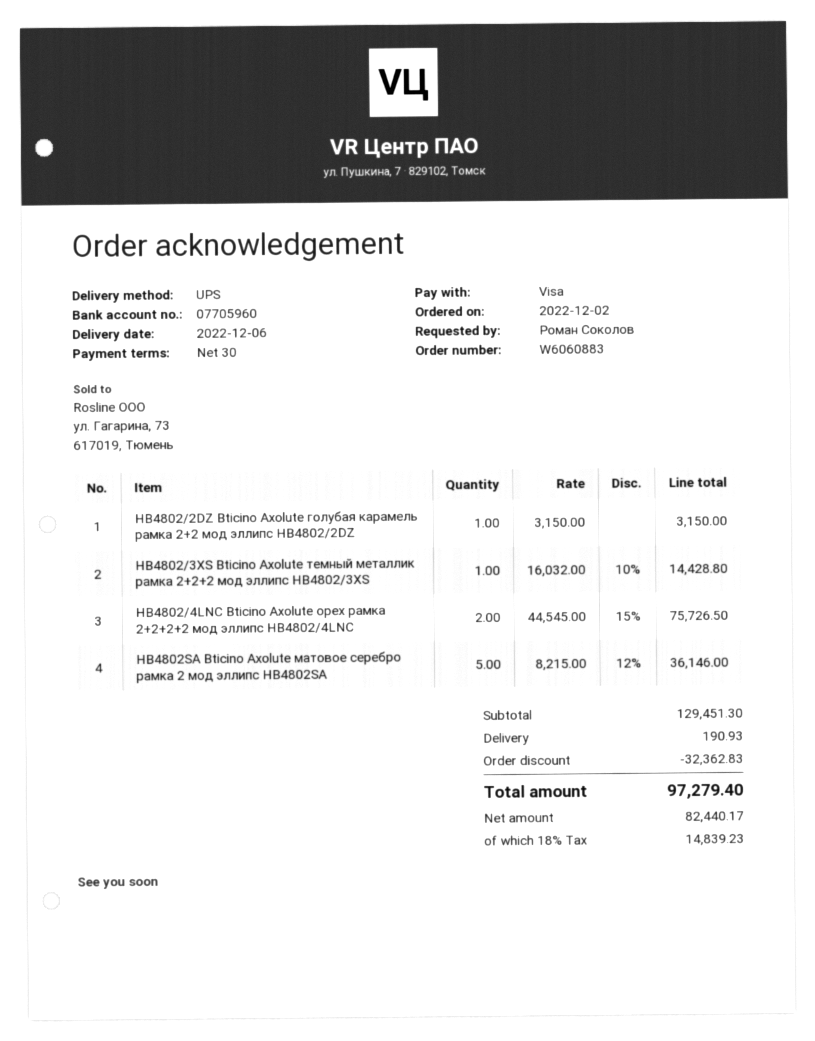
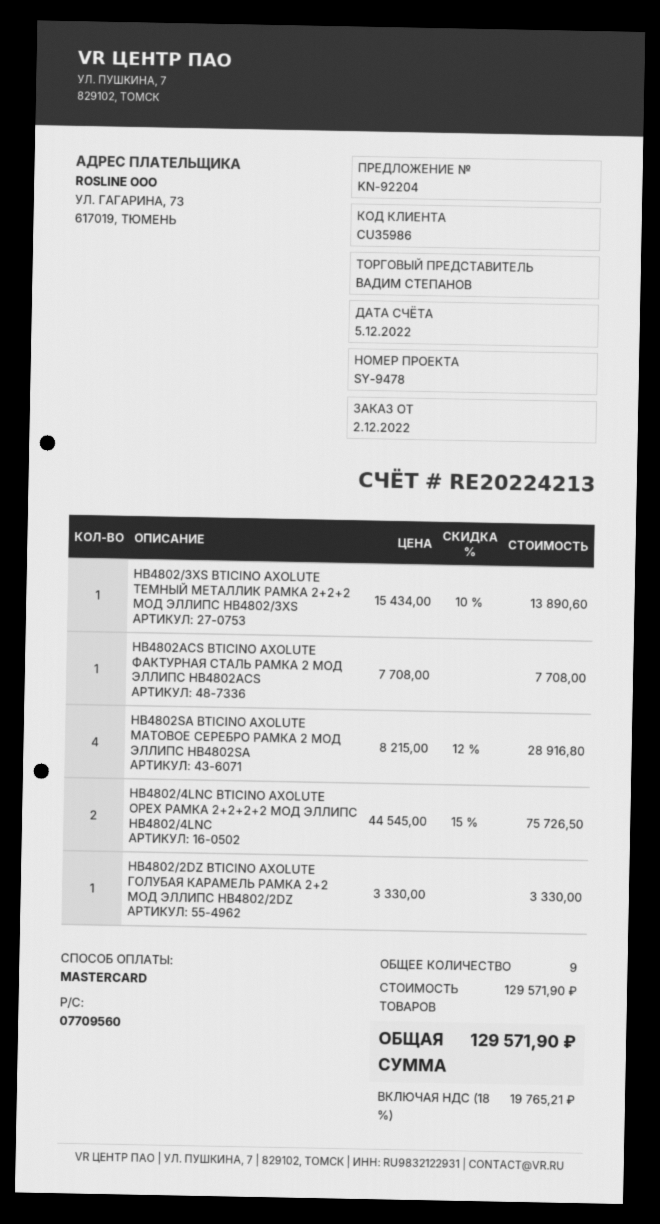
payment method: Visa -> Mastercard
bank account: 07705960 -> 07709560
HB4802/2DZ Bticino Axolute голубая карамель рамка 2+2 мод эллипс HB4802/2DZ: 1 x 3150.00 = 3150.00 -> 1 x 3330.00 = 3330.00
HB4802/3XS Bticino Axolute темный металлик рамка 2+2+2 мод эллипс HB4802/3XS: 1 x 16032.00 - 10% = 14428.80 -> 1 x 15434.00 - 10% = 13890.60
HB4802SA Bticino Axolute матовое серебро рамка 2 мод эллипс HB4802SA: 5 x 8215.00 - 12% = 36146.00 -> 4 x 8215.00 - 12% = 28916.80
HB4802ACS BTICINO AXOLUTE ФАКТУРНАЯ СТАЛЬ РАМКА 2 МОД ЭЛЛИПС HB4802ACS: none -> 1 x 7708.00 = 7708.00
subtotal: 129451.30 -> 129571.90
discount: 32362.83 -> none
shipping: 190.93 -> none
tax: 18% = 14839.23 -> 18% = 19765.21
total: 97279.40 -> 129571.90

